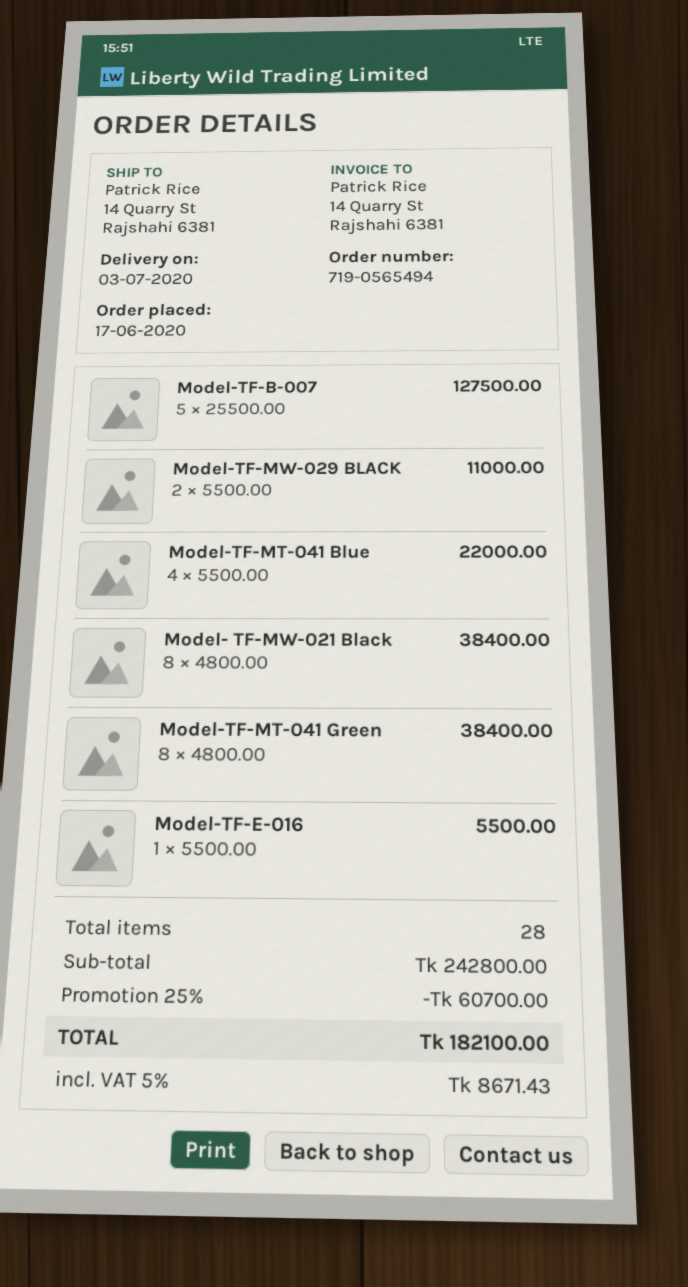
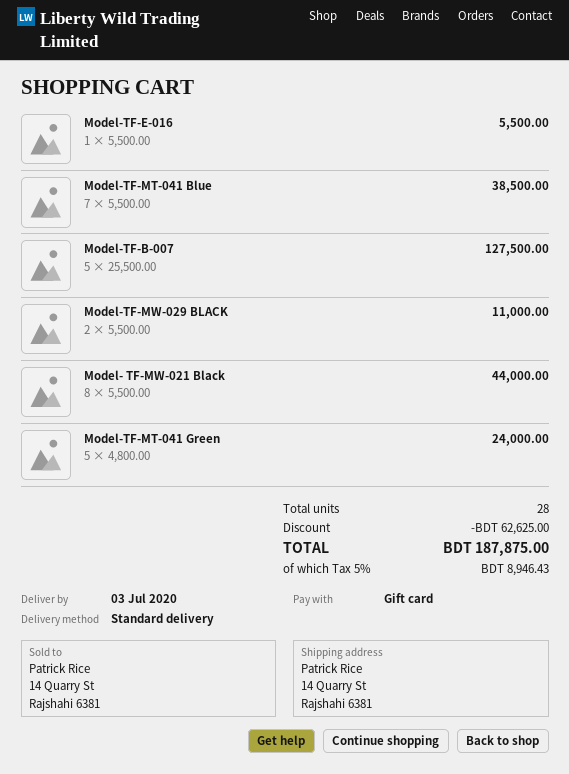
Model-TF-MT-041 Blue: 4 x 5500.00 = 22000.00 -> 7 x 5500.00 = 38500.00
Model- TF-MW-021 Black: 8 x 4800.00 = 38400.00 -> 8 x 5500.00 = 44000.00
Model-TF-MT-041 Green: 8 x 4800.00 = 38400.00 -> 5 x 4800.00 = 24000.00
discount: 60700.00 -> 62625.00
tax: 5% = 8671.43 -> 5% = 8946.43
total: 182100.00 -> 187875.00

